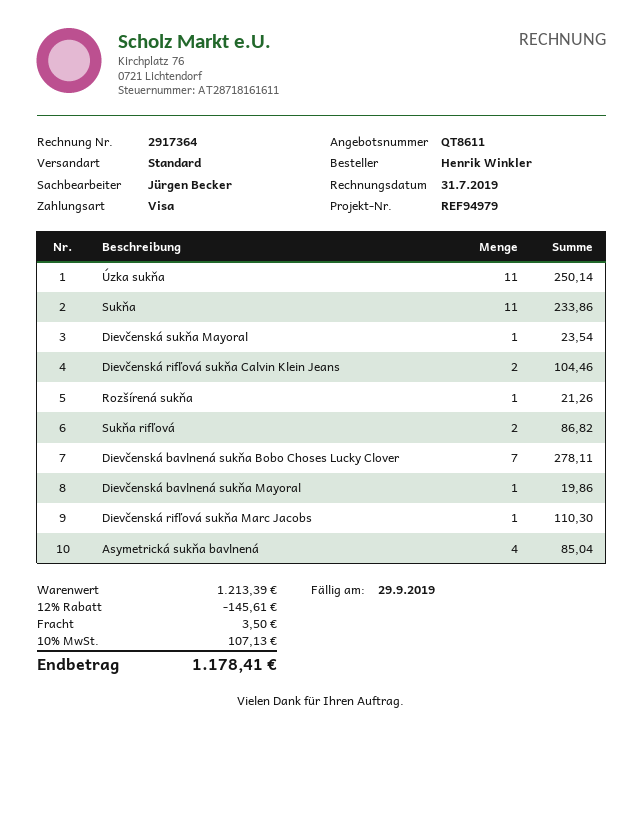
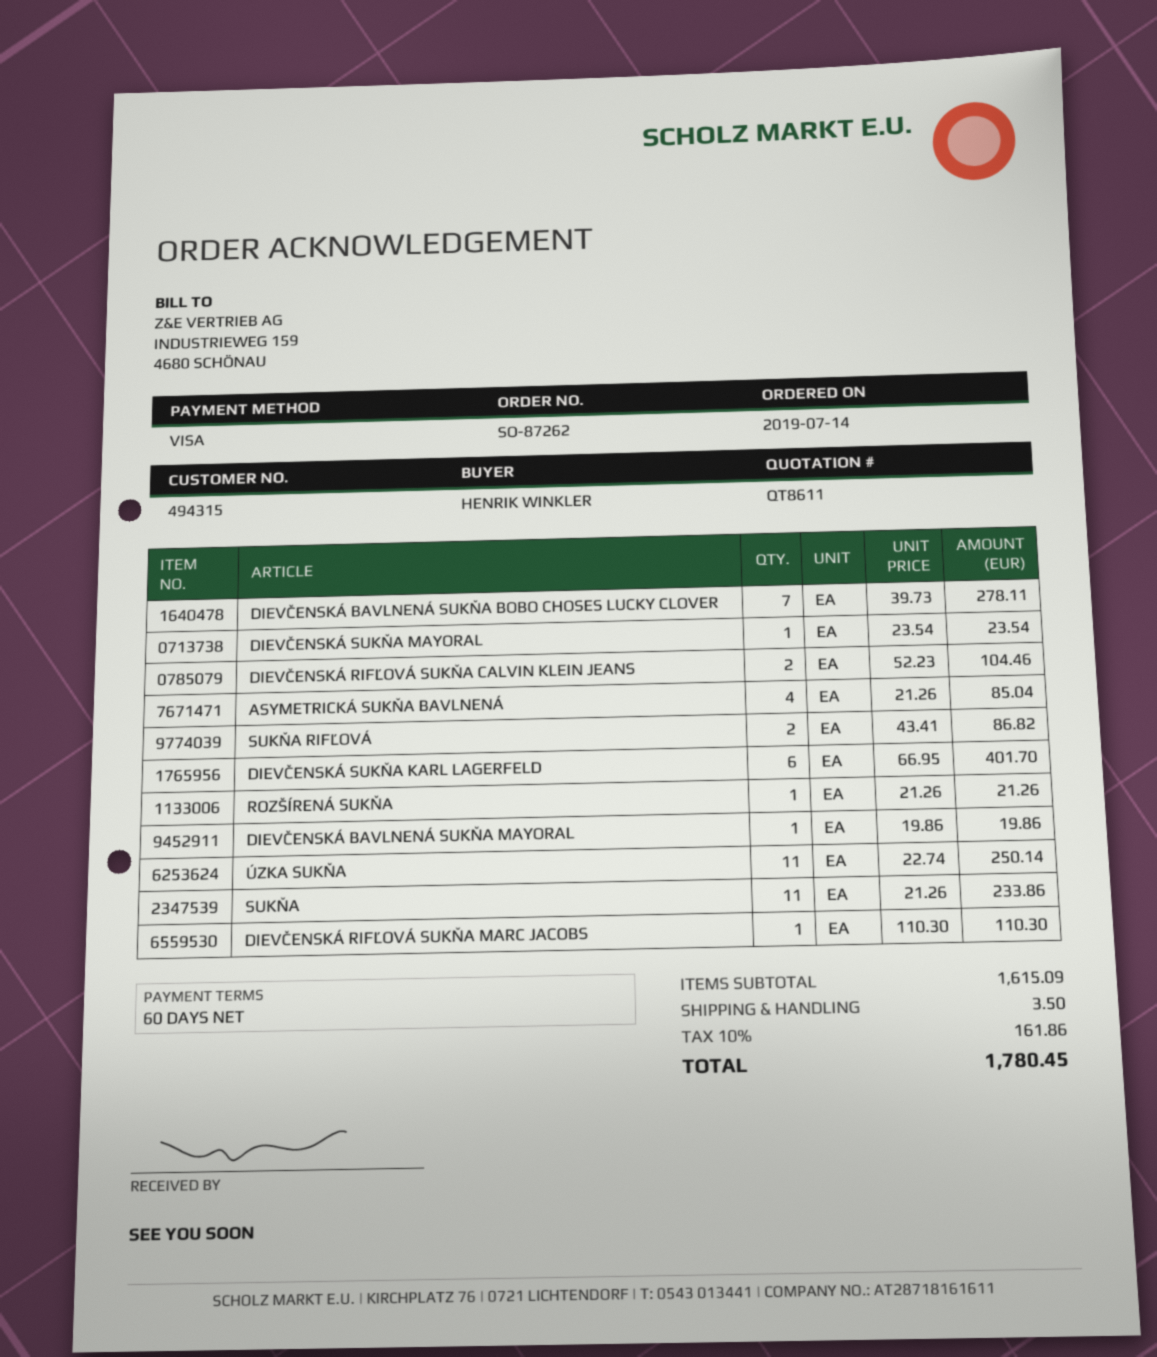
DIEVČENSKÁ SUKŇA KARL LAGERFELD: none -> 6 for 401.70
subtotal: 1213.39 -> 1615.09
discount: 12% = 145.61 -> none
tax: 10% = 107.13 -> 10% = 161.86
total: 1178.41 -> 1780.45

